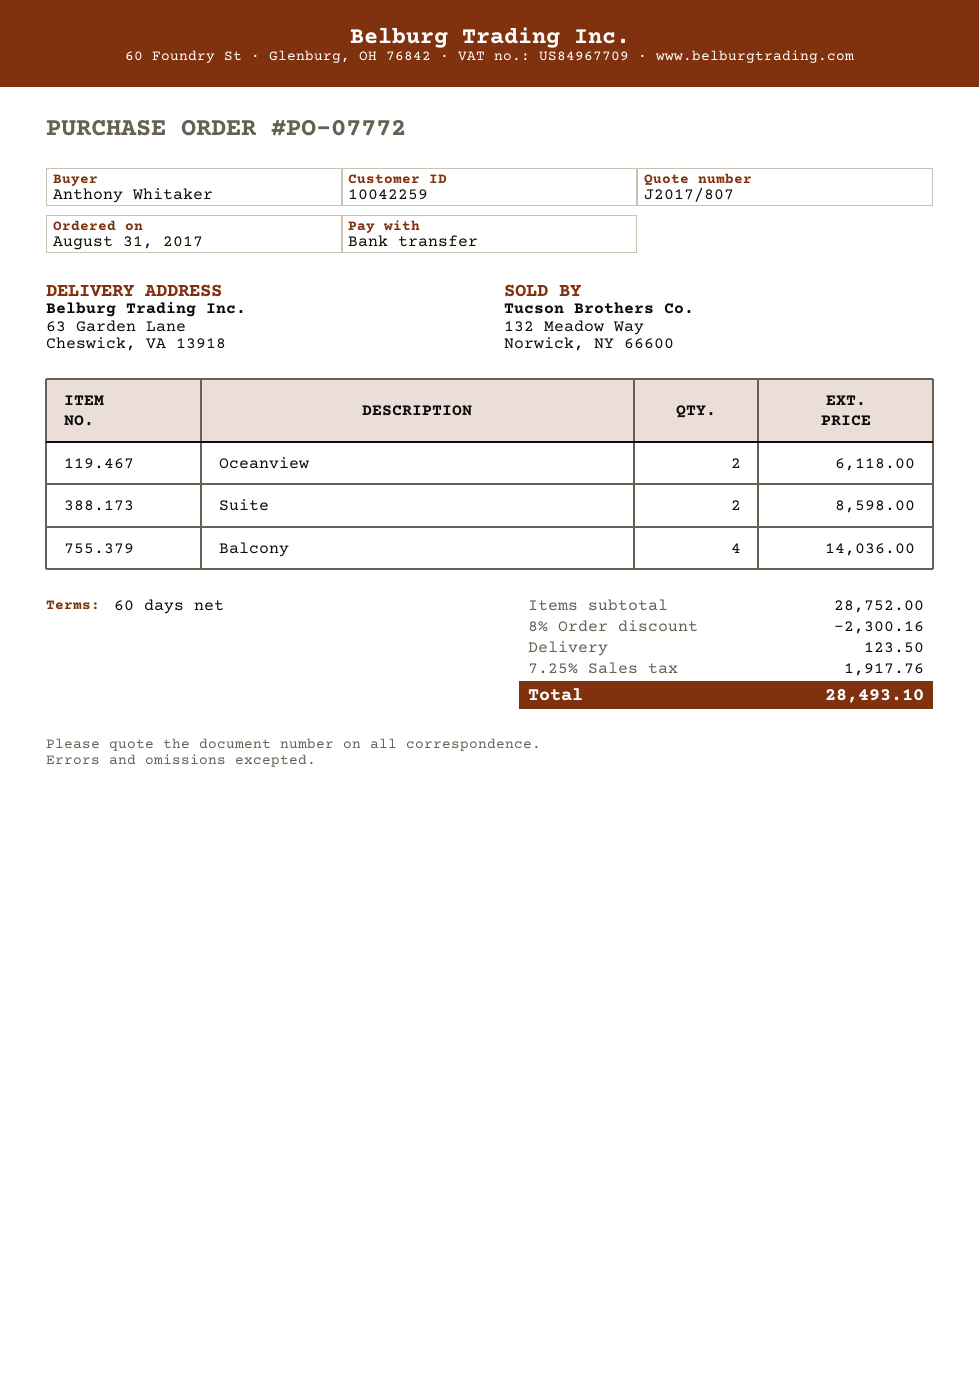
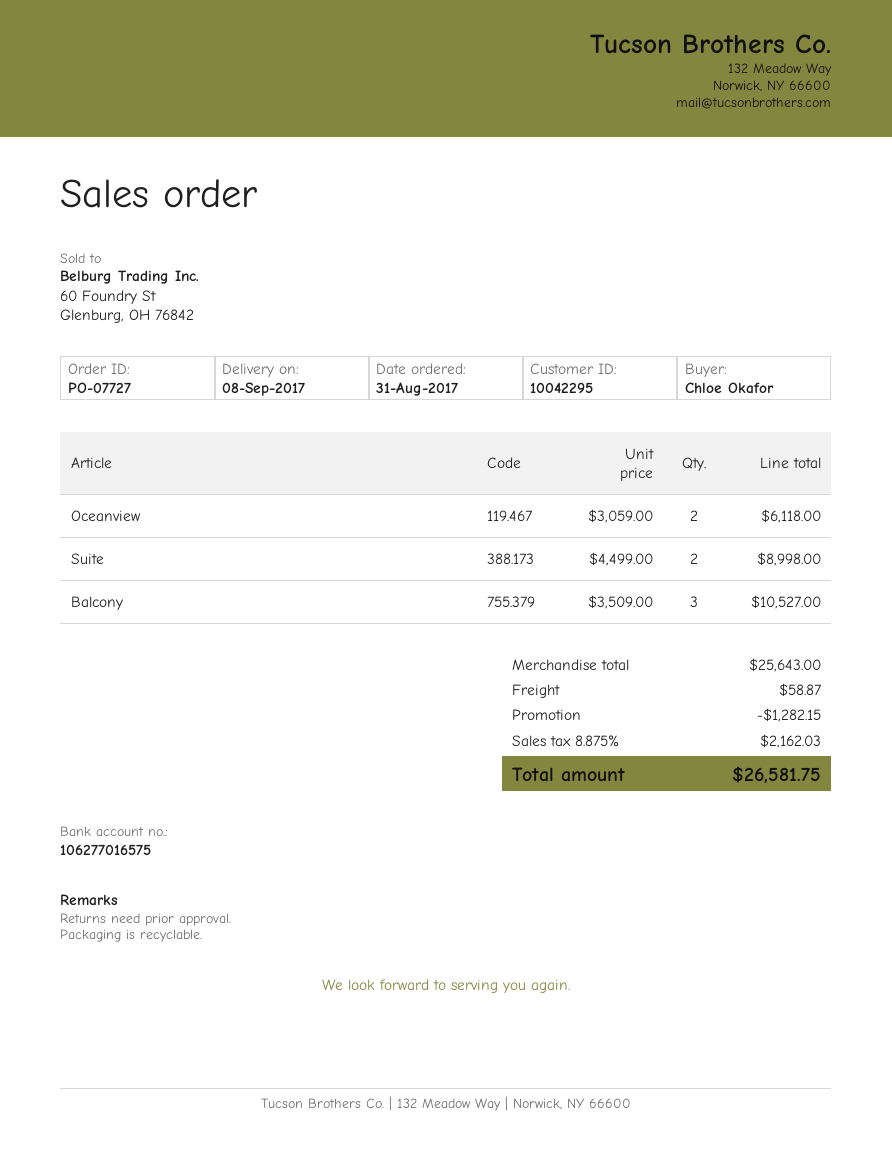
order number: PO-07772 -> PO-07727
customer number: 10042259 -> 10042295
ordered by: Anthony Whitaker -> Chloe Okafor
Suite: 2 for 8598.00 -> 2 for 8998.00
Balcony: 4 for 14036.00 -> 3 for 10527.00
subtotal: 28752.00 -> 25643.00
discount: 2300.16 -> 1282.15
shipping: 123.50 -> 58.87
tax: 7.25% = 1917.76 -> 8.875% = 2162.03
total: 28493.10 -> 26581.75

